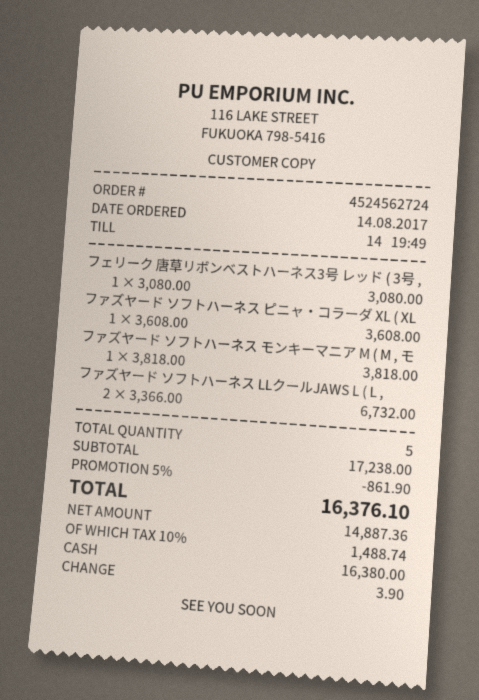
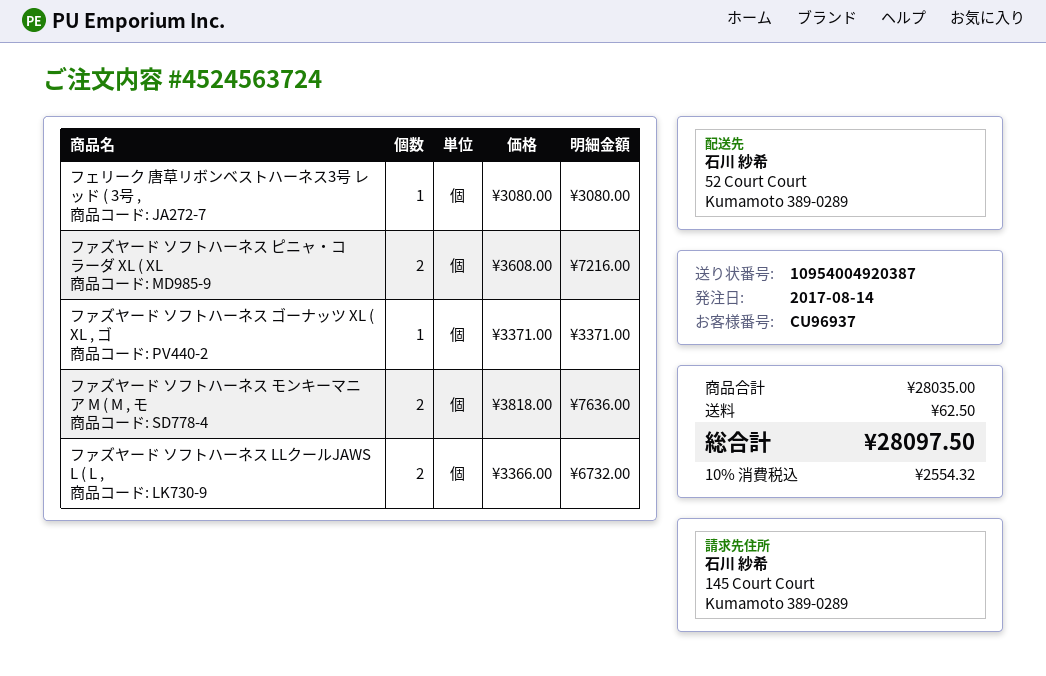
order number: 4524562724 -> 4524563724
ファズヤード ソフトハーネス ピニャ・コラーダ XL ( XL: 1 x 3608.00 = 3608.00 -> 2 x 3608.00 = 7216.00
ファズヤード ソフトハーネス モンキーマニア M ( M , モ: 1 x 3818.00 = 3818.00 -> 2 x 3818.00 = 7636.00
ファズヤード ソフトハーネス ゴーナッツ XL ( XL , ゴ: none -> 1 x 3371.00 = 3371.00
subtotal: 17238.00 -> 28035.00
discount: 5% = 861.90 -> none
shipping: none -> 62.50
tax: 10% = 1488.74 -> 10% = 2554.32
total: 16376.10 -> 28097.50

